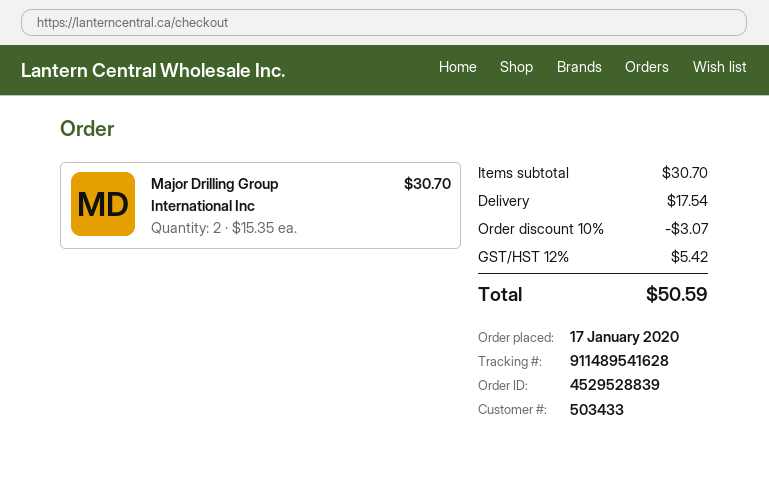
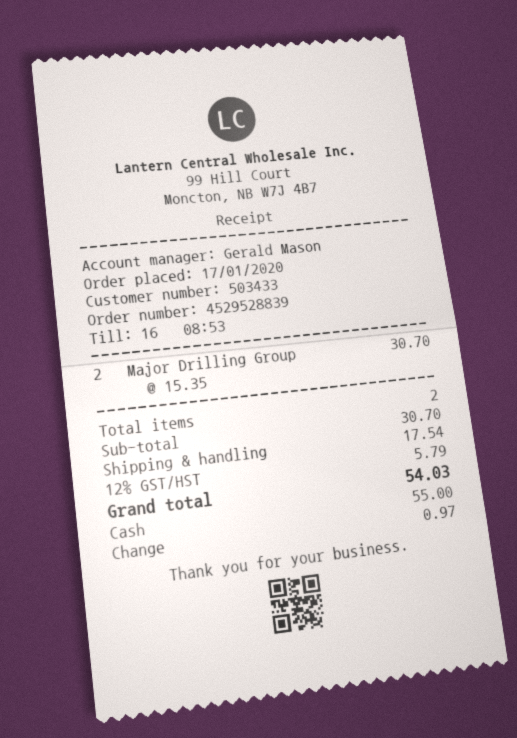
discount: 10% = 3.07 -> none
tax: 12% = 5.42 -> 12% = 5.79
total: 50.59 -> 54.03

